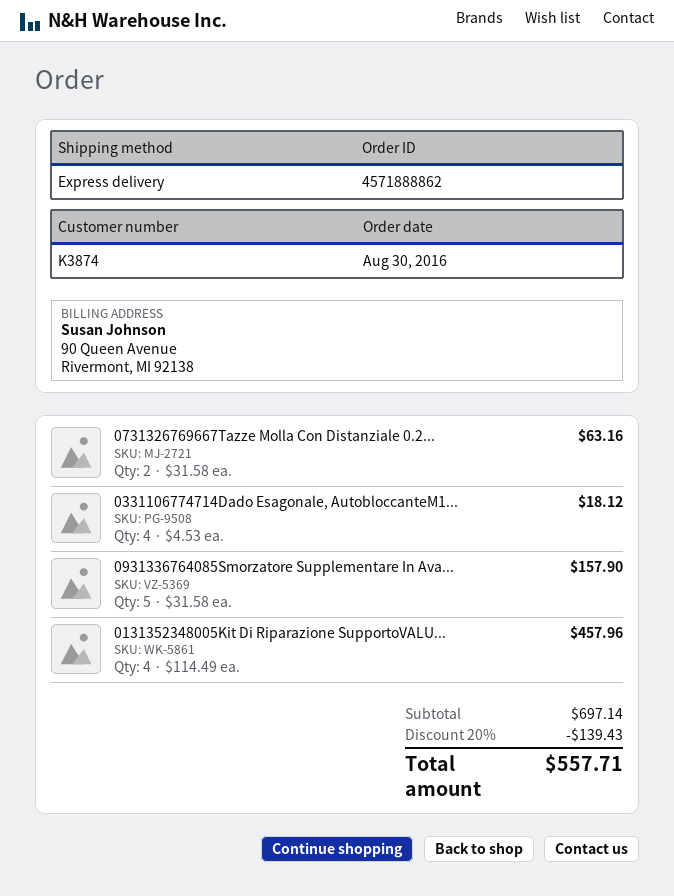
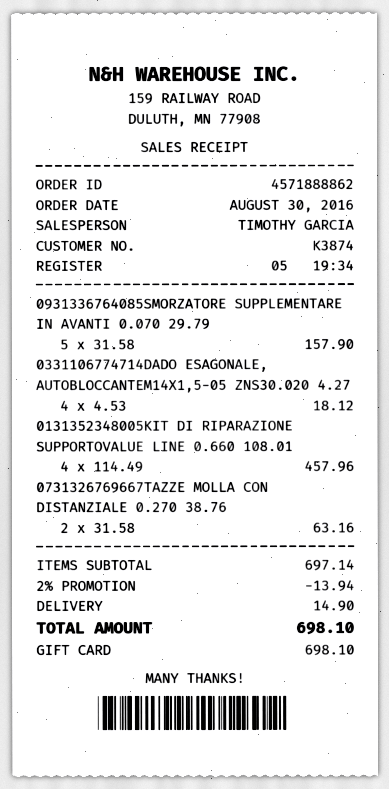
discount: 20% = 139.43 -> 2% = 13.94
shipping: none -> 14.90
total: 557.71 -> 698.10

